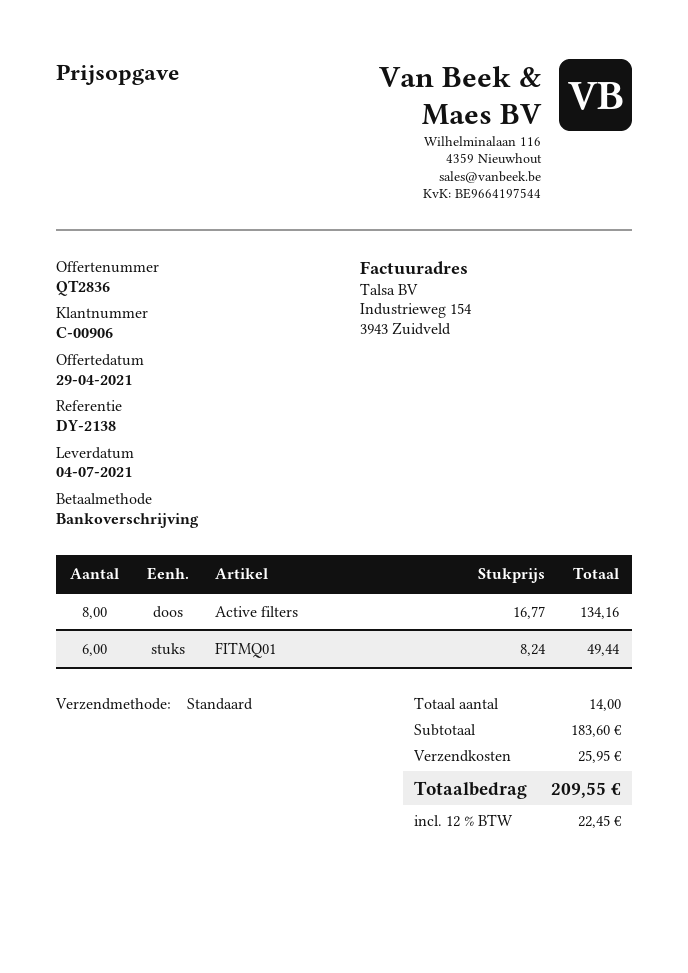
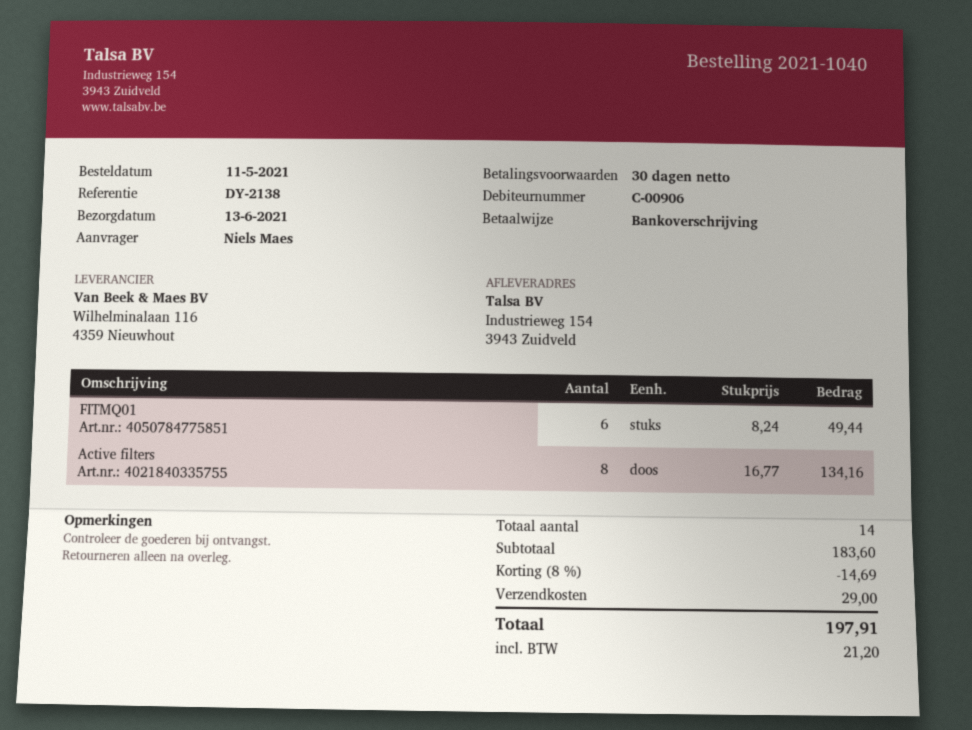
delivery date: 2021-07-04 -> 2021-06-13
discount: none -> 8% = 14.69
shipping: 25.95 -> 29.00
tax: 22.45 -> 21.20
total: 209.55 -> 197.91

